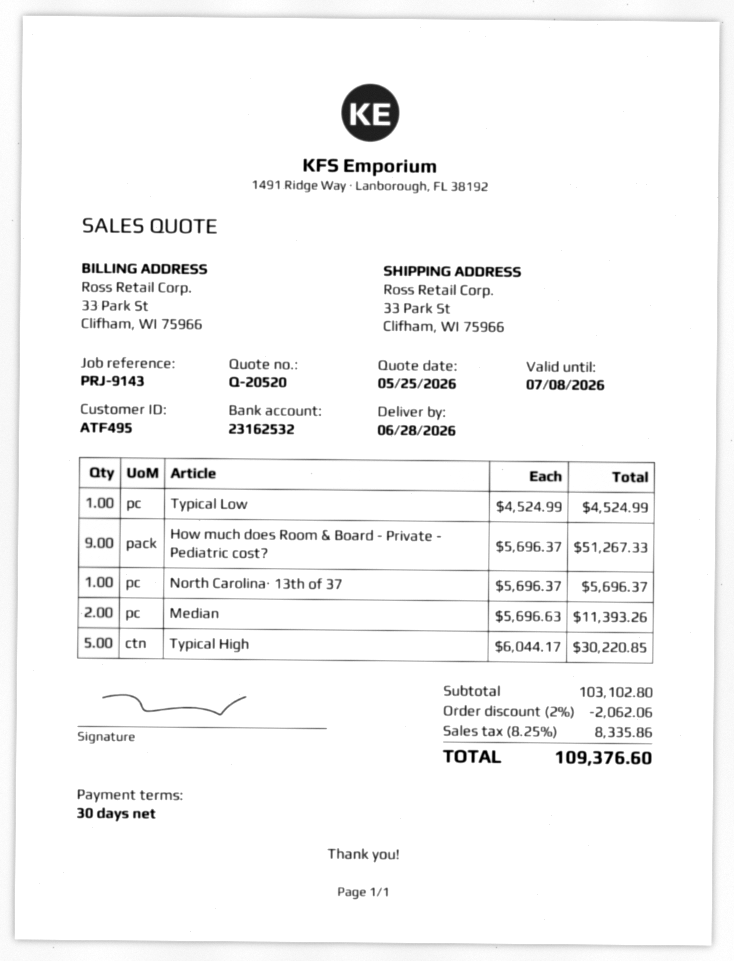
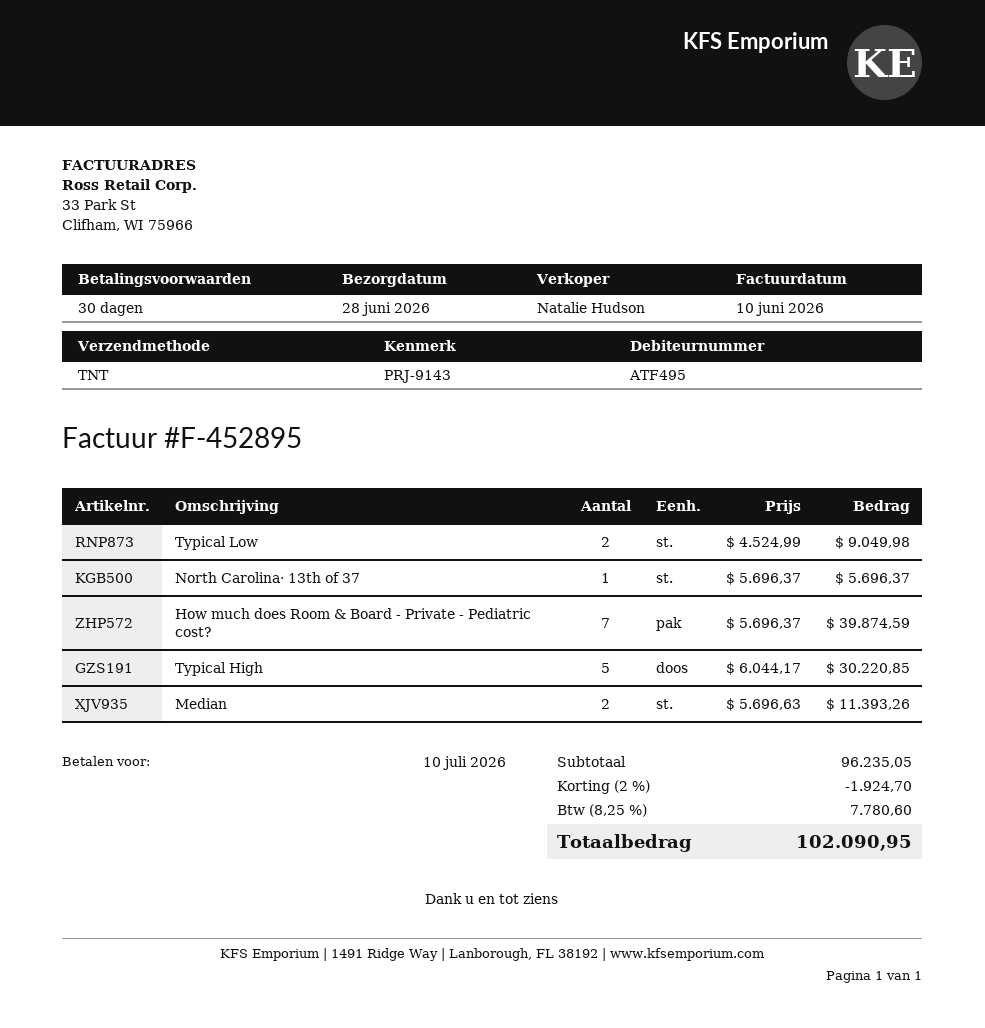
Typical Low: 1 x 4524.99 = 4524.99 -> 2 x 4524.99 = 9049.98
How much does Room & Board - Private - Pediatric cost?: 9 x 5696.37 = 51267.33 -> 7 x 5696.37 = 39874.59
subtotal: 103102.80 -> 96235.05
discount: 2% = 2062.06 -> 2% = 1924.70
tax: 8.25% = 8335.86 -> 8.25% = 7780.60
total: 109376.60 -> 102090.95

